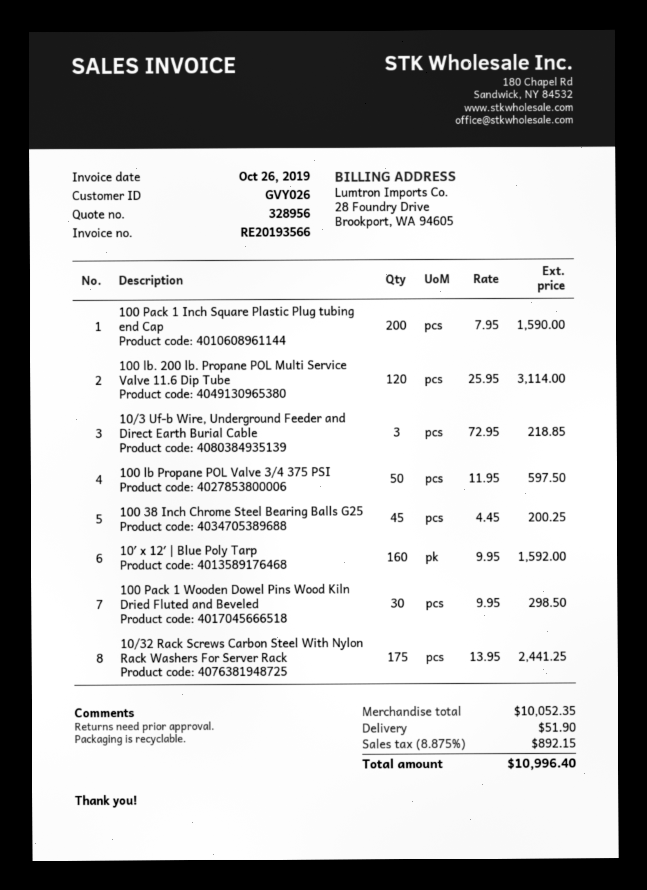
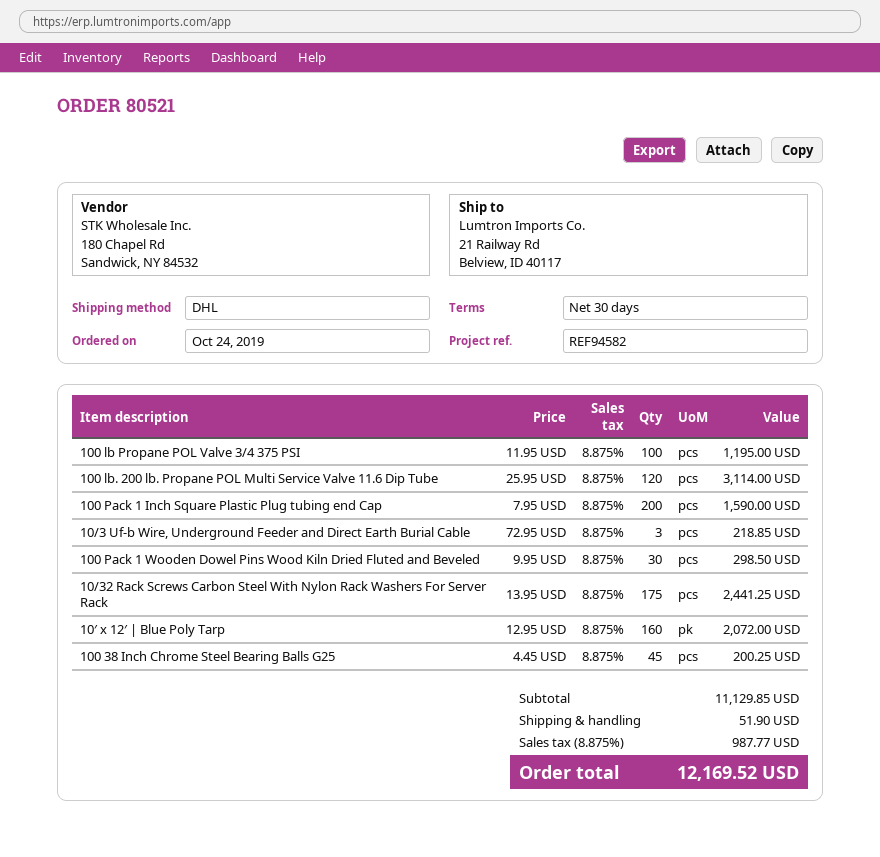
100 lb Propane POL Valve 3/4 375 PSI: 50 x 11.95 = 597.50 -> 100 x 11.95 = 1195.00
10′ x 12′ | Blue Poly Tarp: 160 x 9.95 = 1592.00 -> 160 x 12.95 = 2072.00
subtotal: 10052.35 -> 11129.85
tax: 8.875% = 892.15 -> 8.875% = 987.77
total: 10996.40 -> 12169.52

